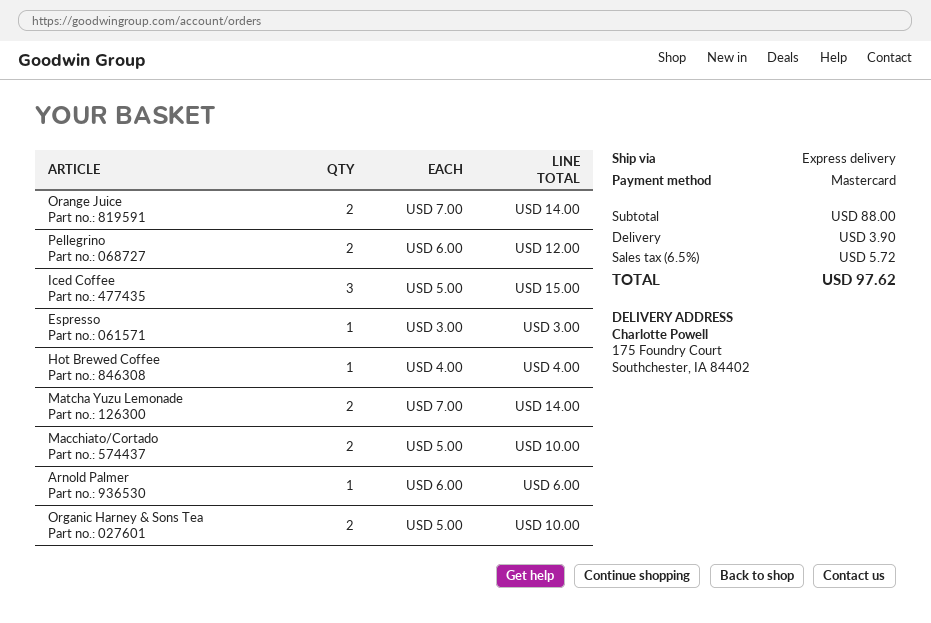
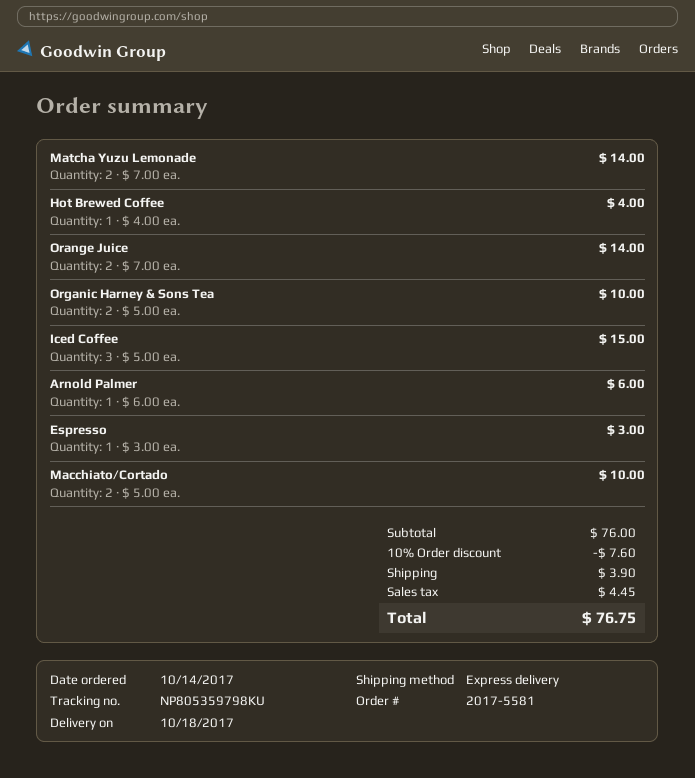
Pellegrino: 2 x 6.00 = 12.00 -> none
subtotal: 88.00 -> 76.00
discount: none -> 10% = 7.60
tax: 5.72 -> 4.45
total: 97.62 -> 76.75

